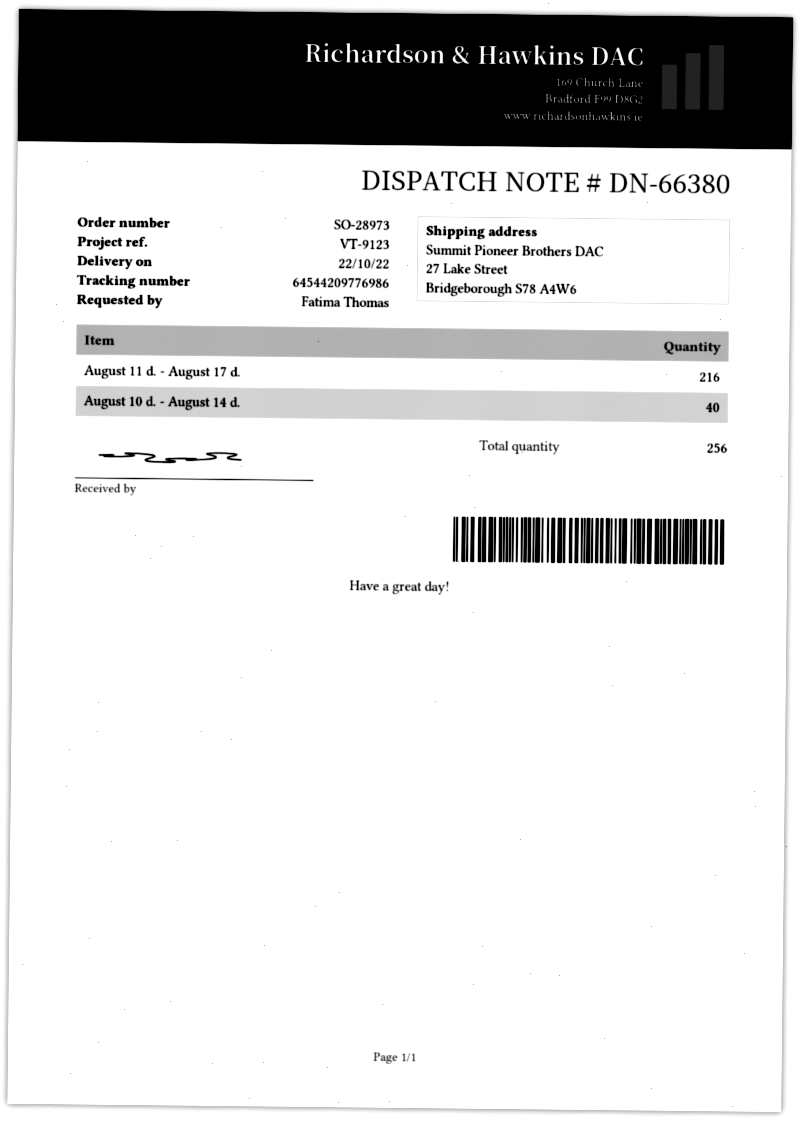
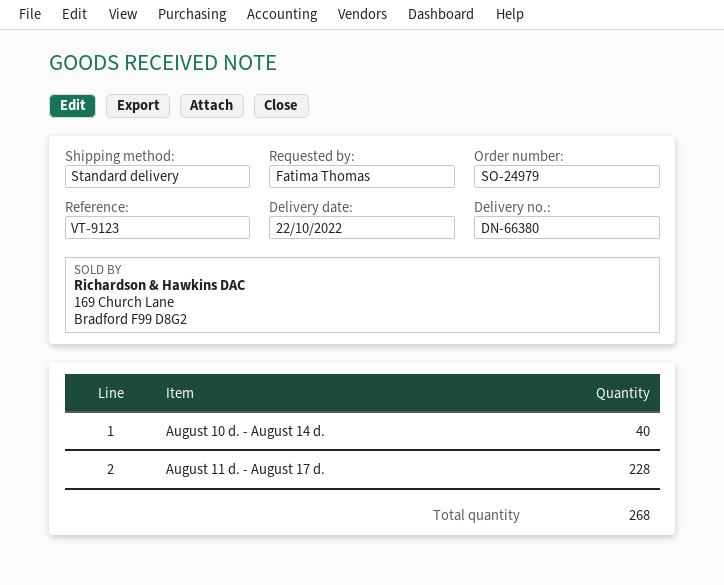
order number: SO-28973 -> SO-24979
August 11 d. - August 17 d.: 216 -> 228
total quantity: 256 -> 268

